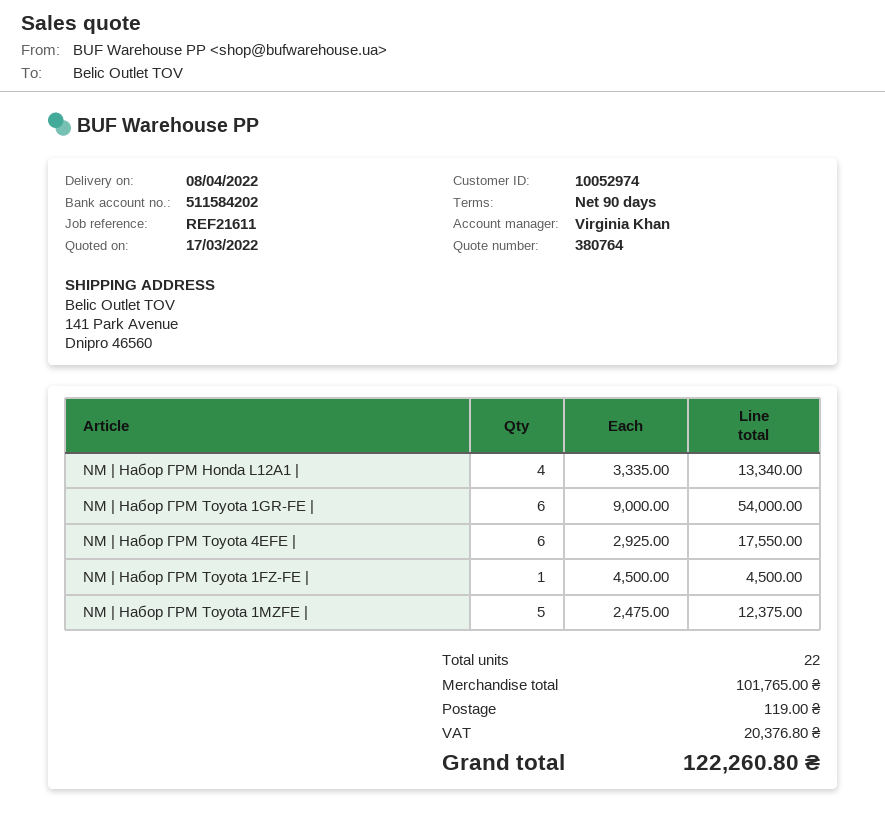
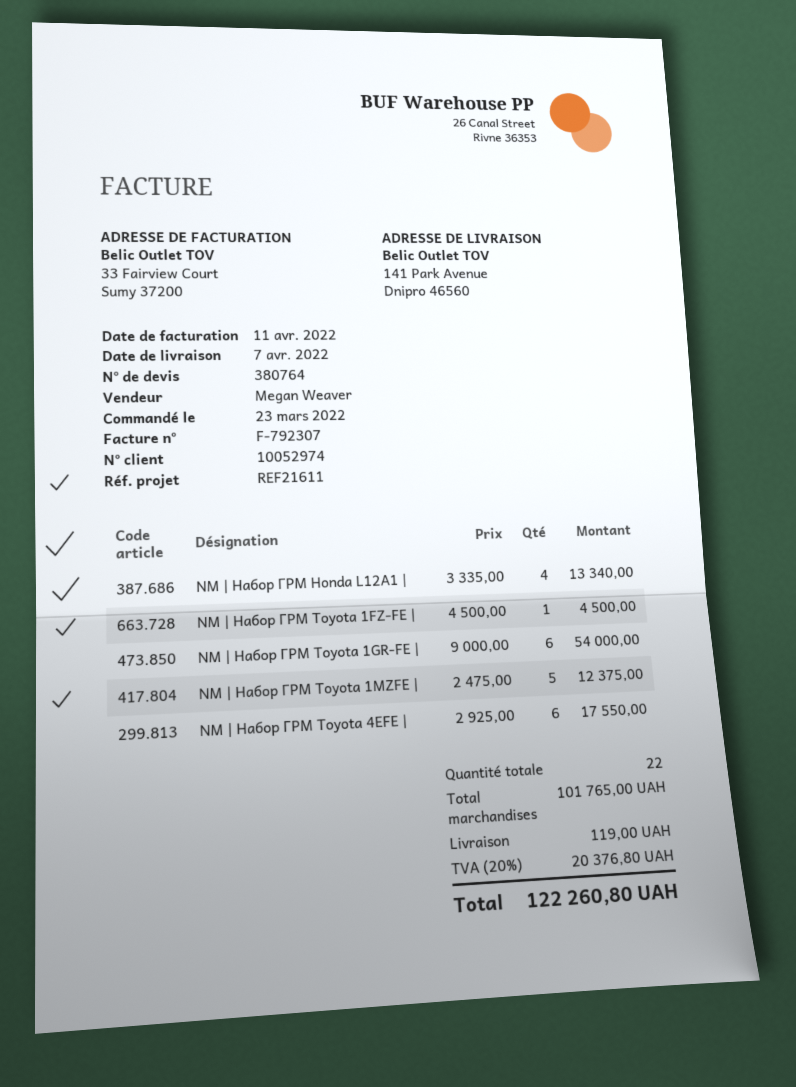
delivery date: 2022-04-08 -> 2022-04-07
sales rep: Virginia Khan -> Megan Weaver

